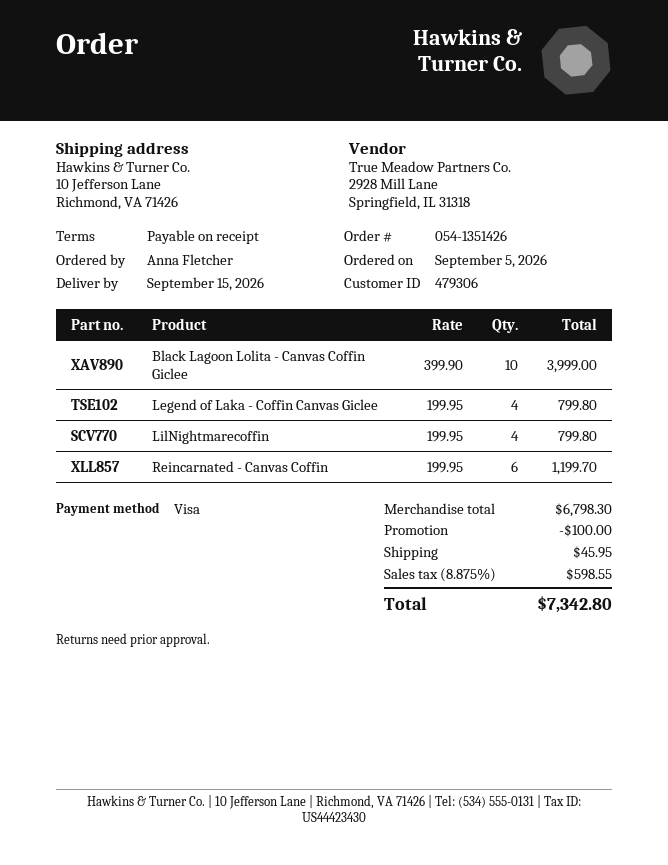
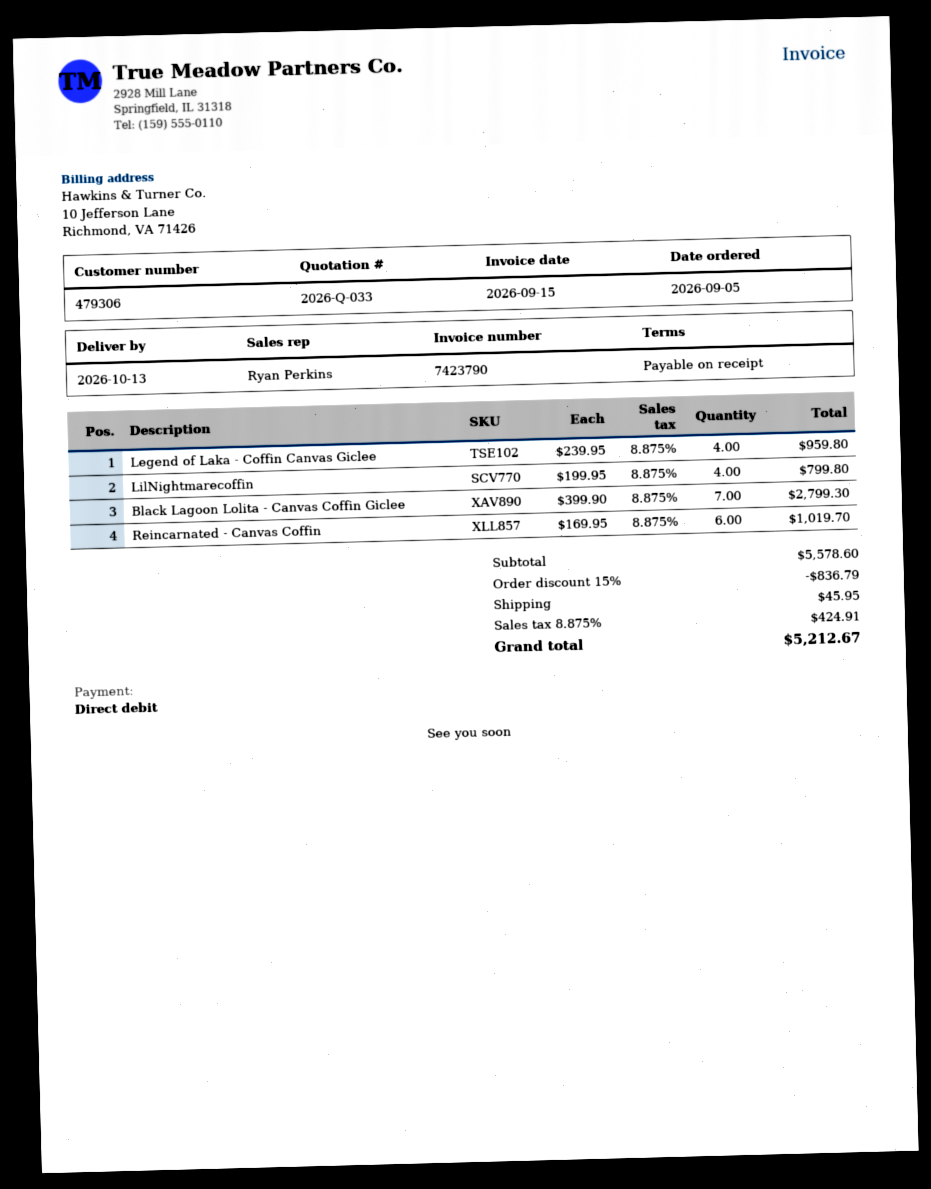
delivery date: 2026-09-15 -> 2026-10-13
payment method: Visa -> direct debit
Black Lagoon Lolita - Canvas Coffin Giclee: 10 x 399.90 = 3999.00 -> 7 x 399.90 = 2799.30
Legend of Laka - Coffin Canvas Giclee: 4 x 199.95 = 799.80 -> 4 x 239.95 = 959.80
Reincarnated - Canvas Coffin: 6 x 199.95 = 1199.70 -> 6 x 169.95 = 1019.70
subtotal: 6798.30 -> 5578.60
discount: 100.00 -> 836.79
tax: 8.875% = 598.55 -> 8.875% = 424.91
total: 7342.80 -> 5212.67

